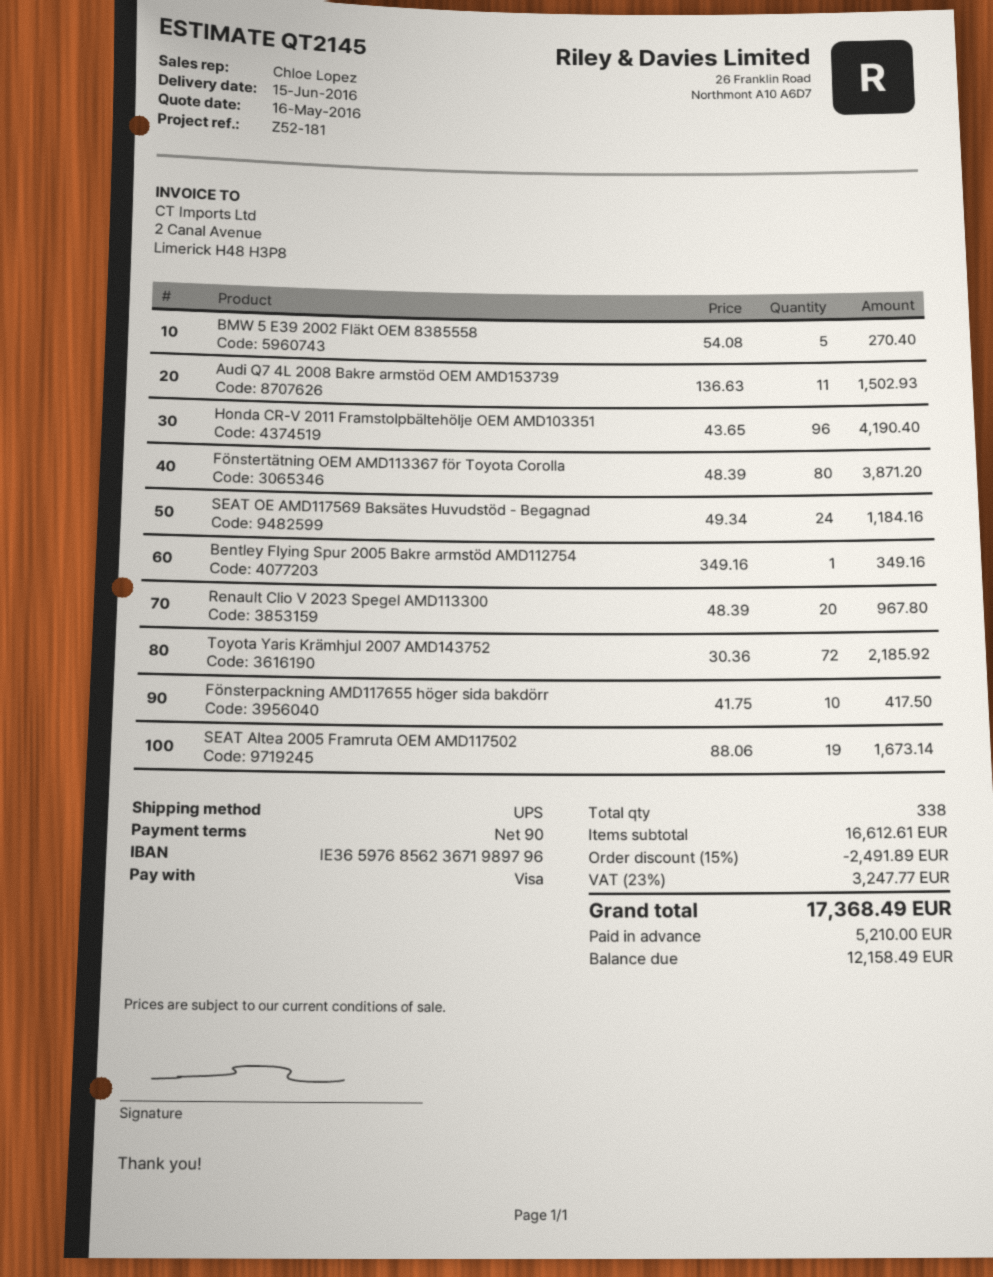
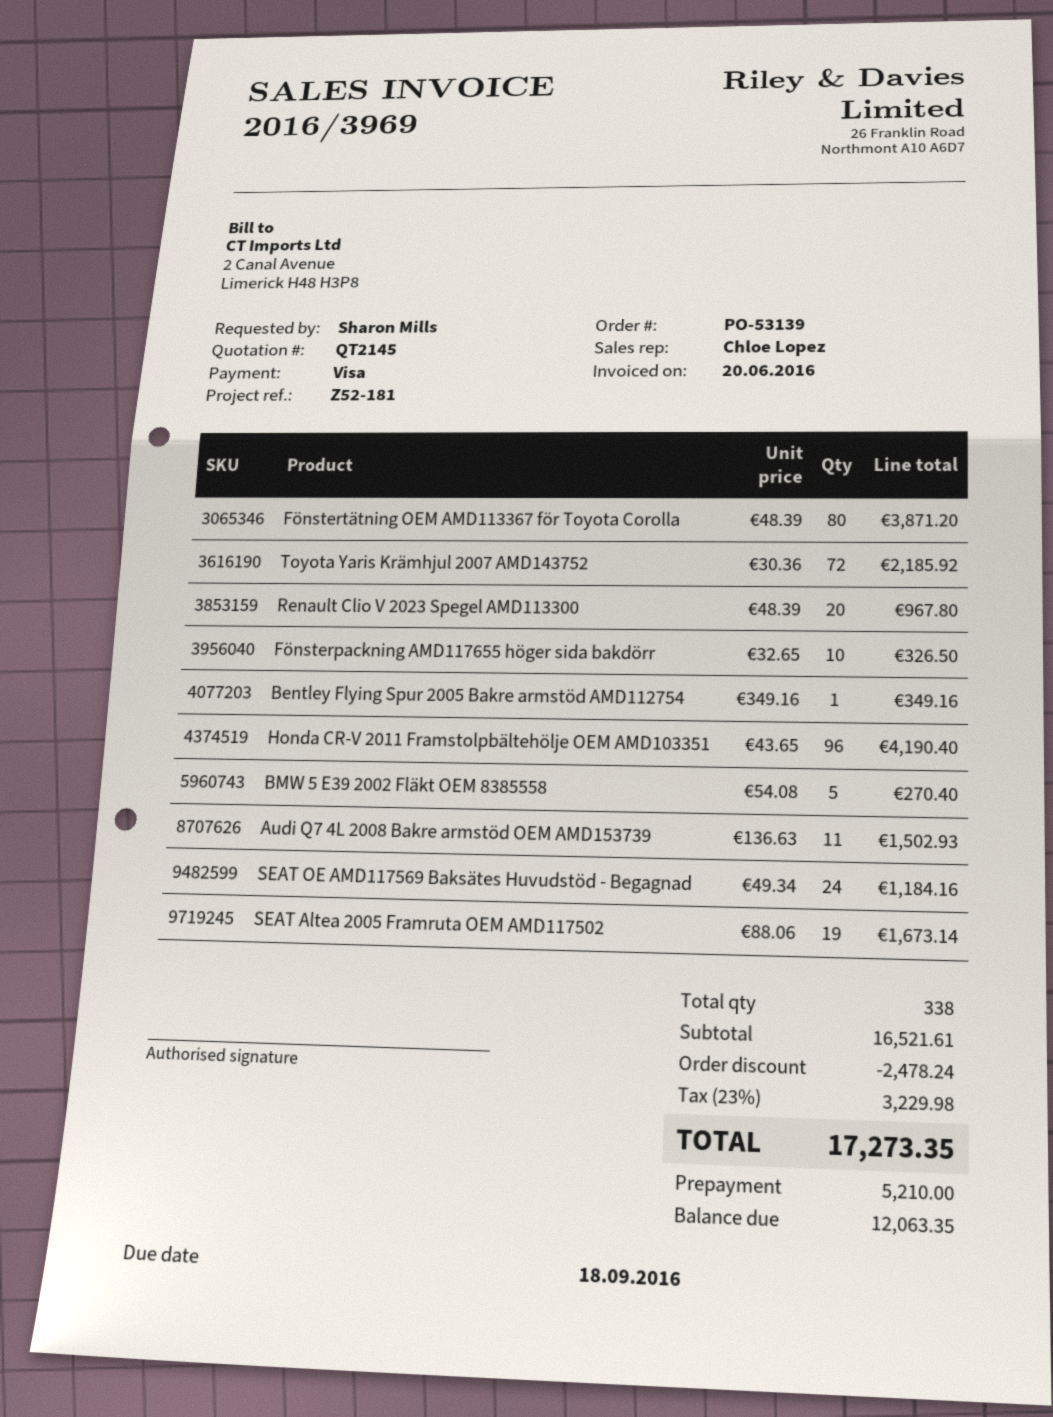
Fönsterpackning AMD117655 höger sida bakdörr: 10 x 41.75 = 417.50 -> 10 x 32.65 = 326.50
subtotal: 16612.61 -> 16521.61
discount: 2491.89 -> 2478.24
tax: 23% = 3247.77 -> 23% = 3229.98
total: 17368.49 -> 17273.35
balance: 12158.49 -> 12063.35

